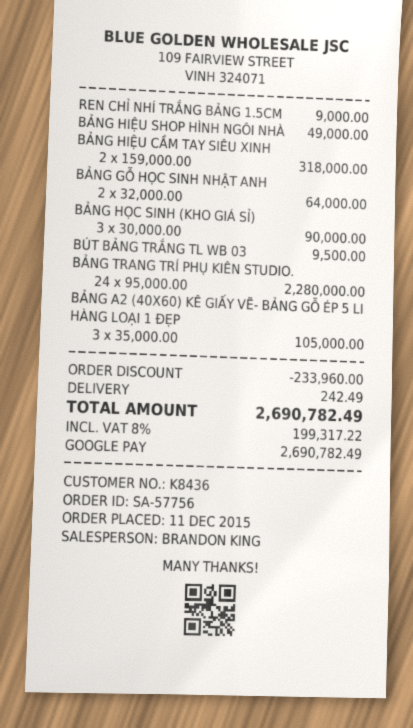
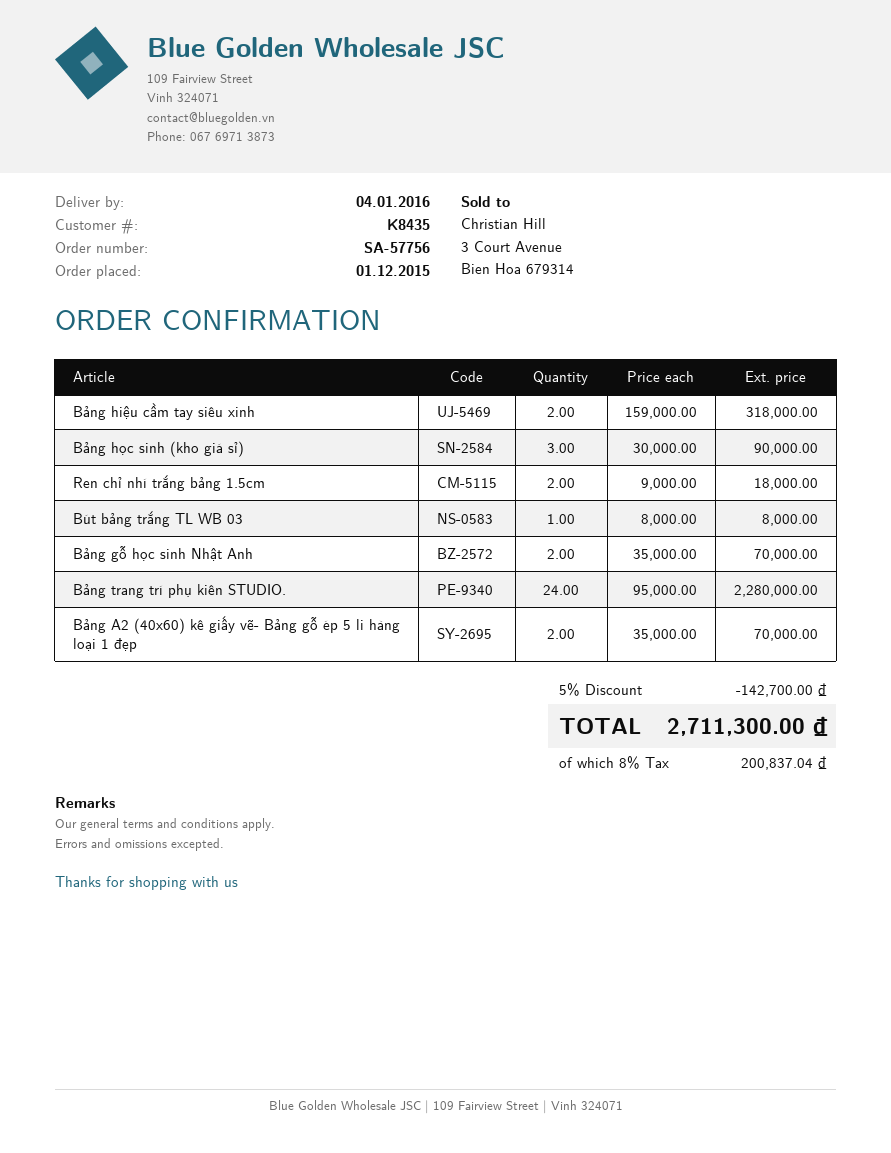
order date: 2015-12-11 -> 2015-12-01
customer number: K8436 -> K8435
REN CHỈ NHÍ TRẮNG BẢNG 1.5CM: 1 x 9000.00 = 9000.00 -> 2 x 9000.00 = 18000.00
BẢNG HIỆU SHOP HÌNH NGÔI NHÀ: 1 x 49000.00 = 49000.00 -> none
BẢNG GỖ HỌC SINH NHẬT ANH: 2 x 32000.00 = 64000.00 -> 2 x 35000.00 = 70000.00
BÚT BẢNG TRẮNG TL WB 03: 1 x 9500.00 = 9500.00 -> 1 x 8000.00 = 8000.00
BẢNG A2 (40X60) KÊ GIẤY VẼ- BẢNG GỖ ÉP 5 LI HÀNG LOẠI 1 ĐẸP: 3 x 35000.00 = 105000.00 -> 2 x 35000.00 = 70000.00
discount: 233960.00 -> 142700.00
shipping: 242.49 -> none
tax: 8% = 199317.22 -> 8% = 200837.04
total: 2690782.49 -> 2711300.00

